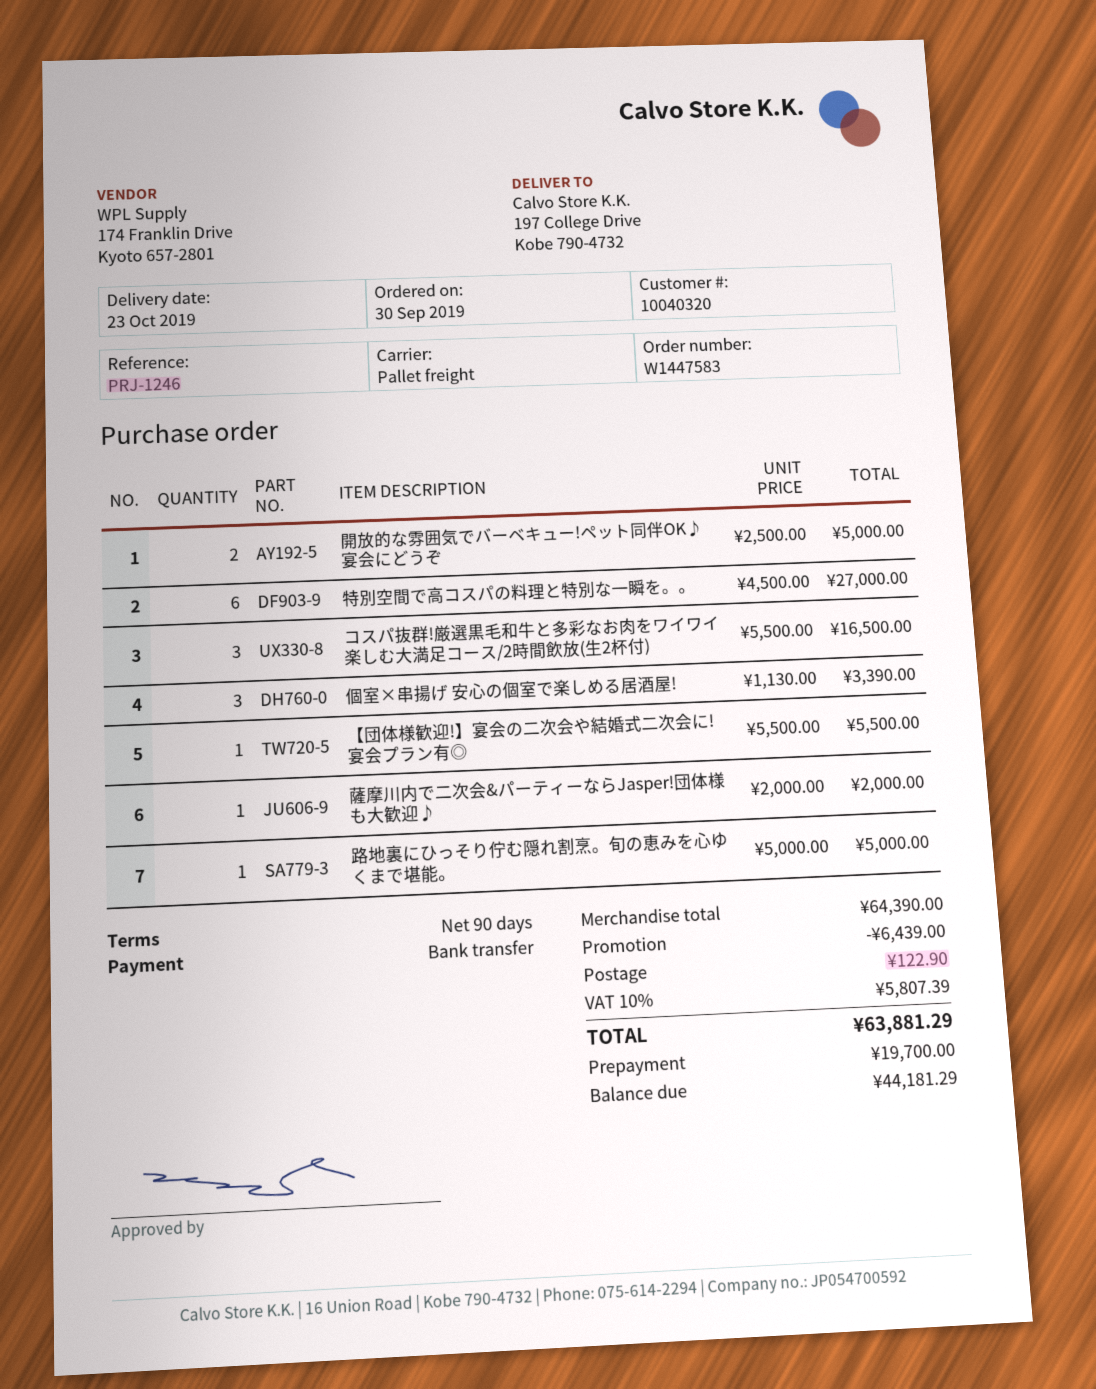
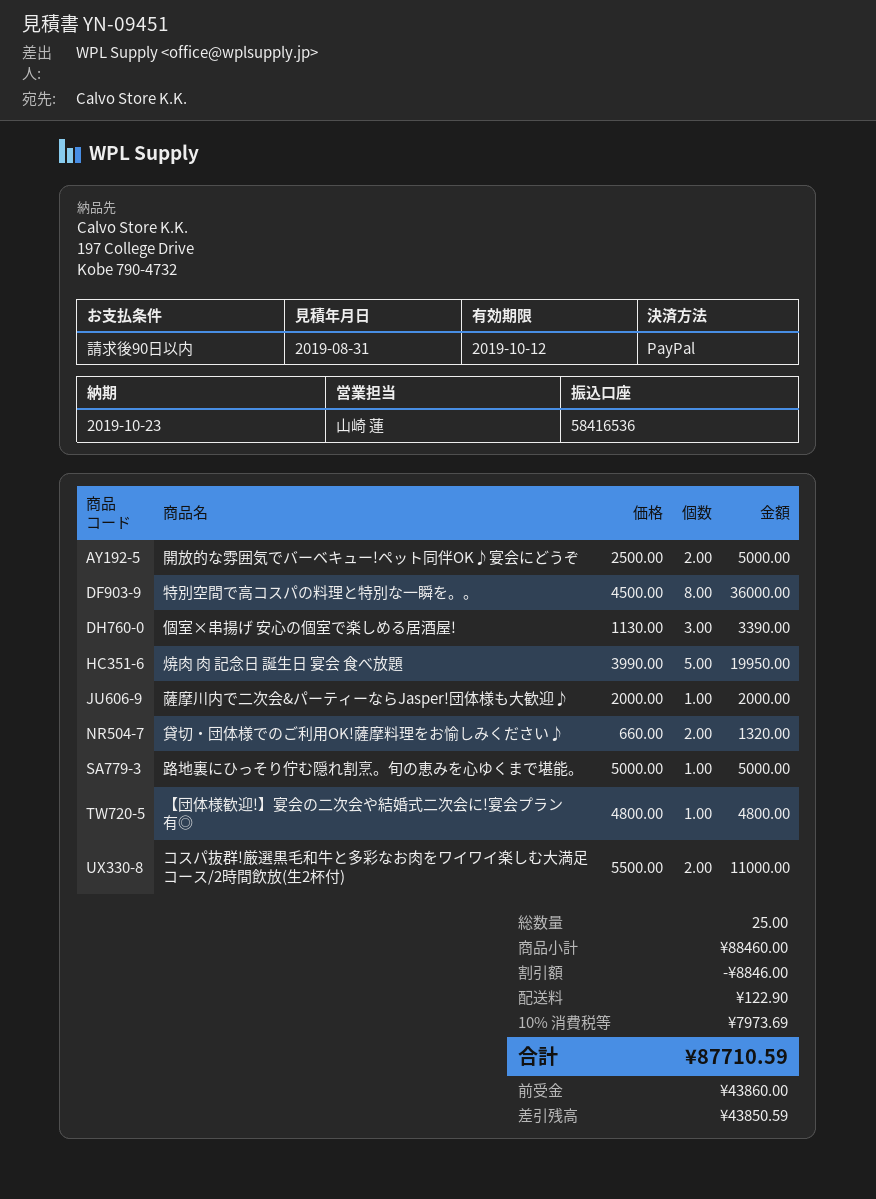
payment method: bank transfer -> PayPal
特別空間で高コスパの料理と特別な一瞬を。。: 6 x 4500.00 = 27000.00 -> 8 x 4500.00 = 36000.00
コスパ抜群!厳選黒毛和牛と多彩なお肉をワイワイ楽しむ大満足コース/2時間飲放(生2杯付): 3 x 5500.00 = 16500.00 -> 2 x 5500.00 = 11000.00
【団体様歓迎!】宴会の二次会や結婚式二次会に!宴会プラン有◎: 1 x 5500.00 = 5500.00 -> 1 x 4800.00 = 4800.00
焼肉 肉 記念日 誕生日 宴会 食べ放題: none -> 5 x 3990.00 = 19950.00
貸切・団体様でのご利用OK!薩摩料理をお愉しみください♪: none -> 2 x 660.00 = 1320.00
subtotal: 64390.00 -> 88460.00
discount: 6439.00 -> 8846.00
tax: 10% = 5807.39 -> 10% = 7973.69
total: 63881.29 -> 87710.59
deposit: 19700.00 -> 43860.00
balance: 44181.29 -> 43850.59

